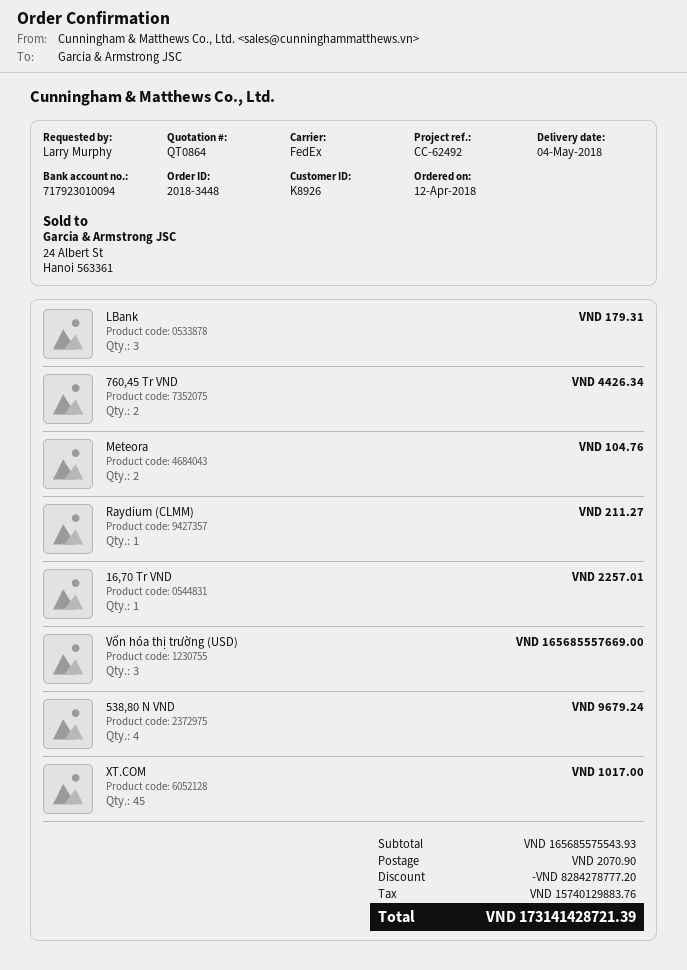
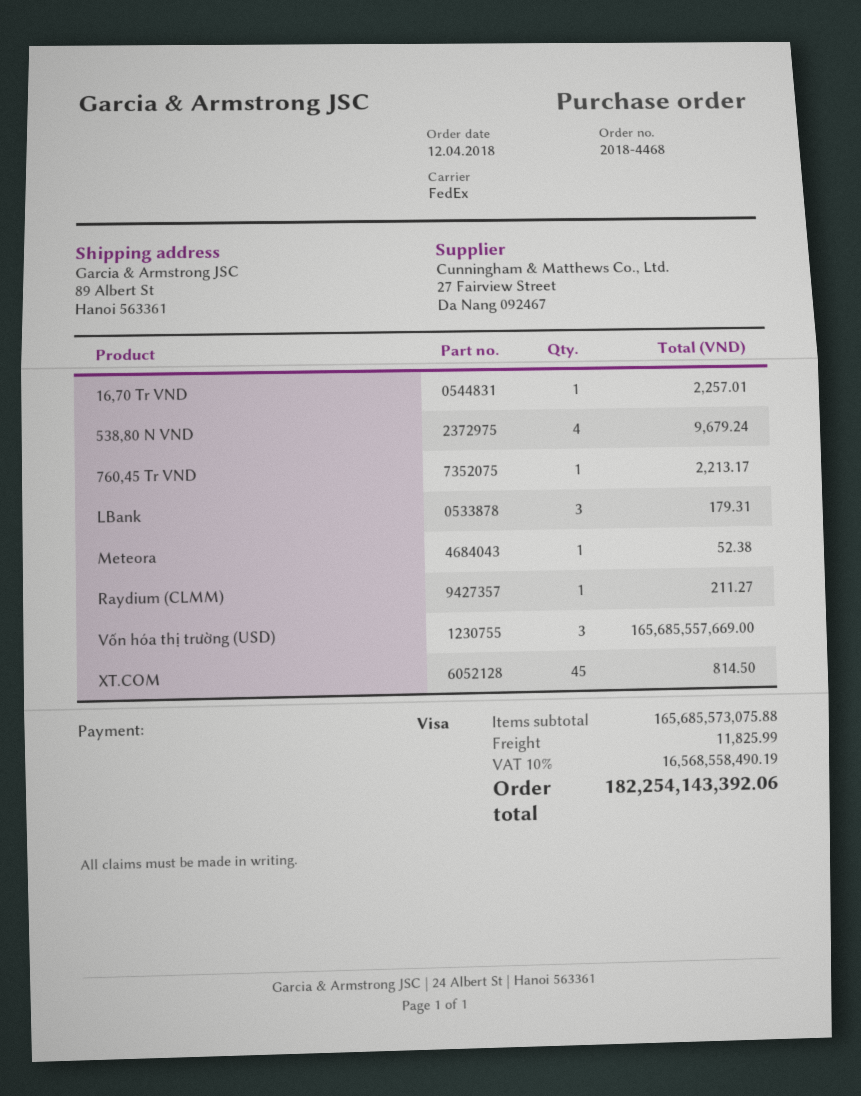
order number: 2018-3448 -> 2018-4468
760,45 Tr VND: 2 for 4426.34 -> 1 for 2213.17
Meteora: 2 for 104.76 -> 1 for 52.38
XT.COM: 45 for 1017.00 -> 45 for 814.50
subtotal: 165685575543.93 -> 165685573075.88
discount: 8284278777.20 -> none
shipping: 2070.90 -> 11825.99
tax: 15740129883.76 -> 16568558490.19
total: 173141428721.39 -> 182254143392.06

